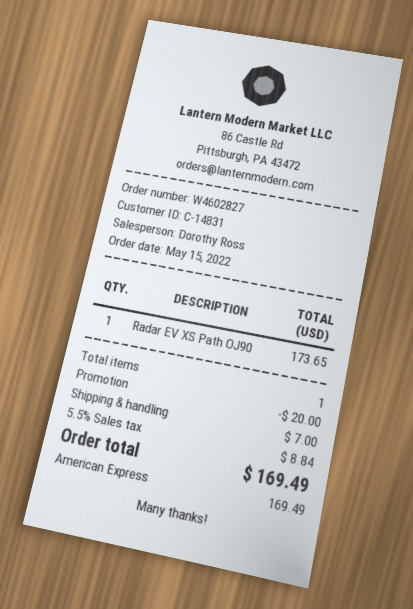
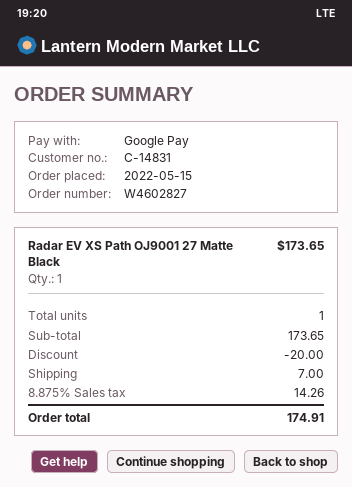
payment method: American Express -> Google Pay
tax: 5.5% = 8.84 -> 8.875% = 14.26
total: 169.49 -> 174.91

